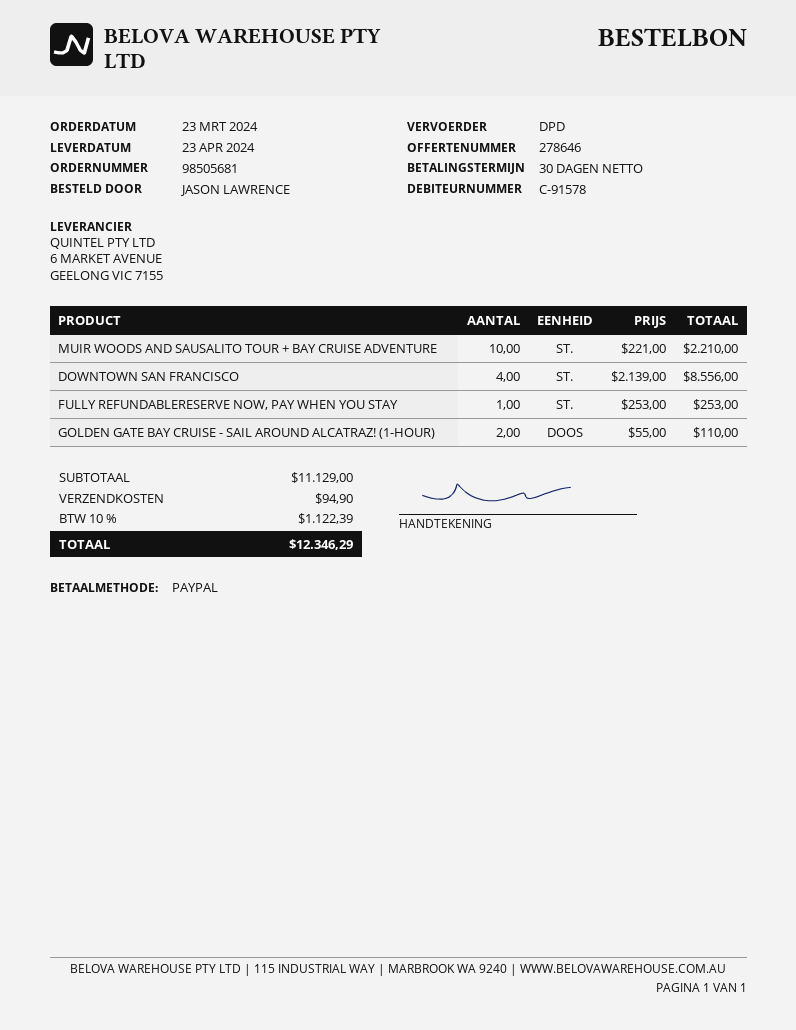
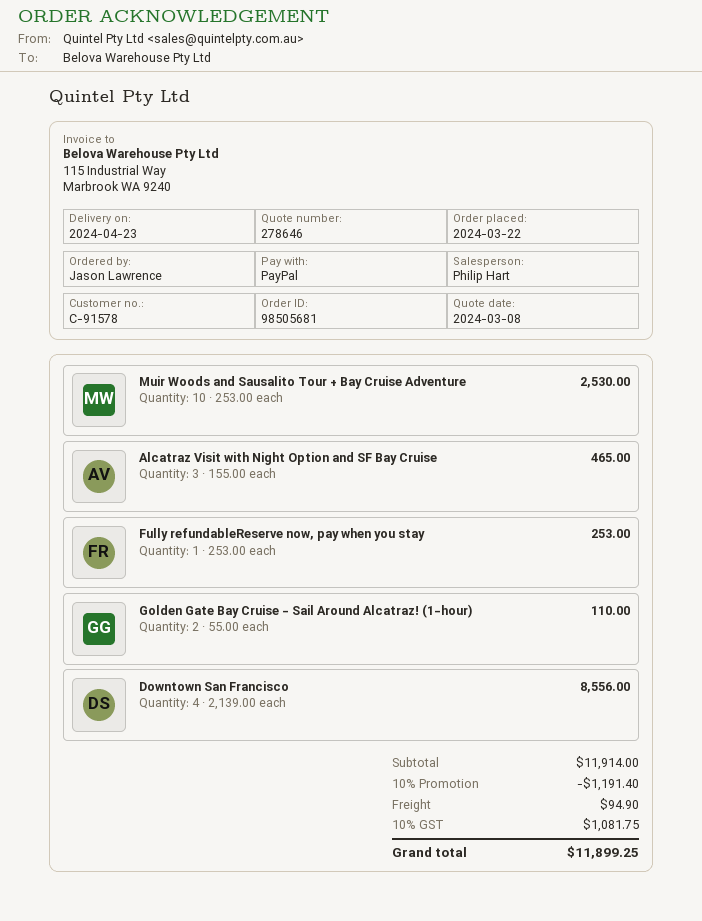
order date: 2024-03-23 -> 2024-03-22
MUIR WOODS AND SAUSALITO TOUR + BAY CRUISE ADVENTURE: 10 x 221.00 = 2210.00 -> 10 x 253.00 = 2530.00
Alcatraz Visit with Night Option and SF Bay Cruise: none -> 3 x 155.00 = 465.00
subtotal: 11129.00 -> 11914.00
discount: none -> 10% = 1191.40
tax: 10% = 1122.39 -> 10% = 1081.75
total: 12346.29 -> 11899.25

